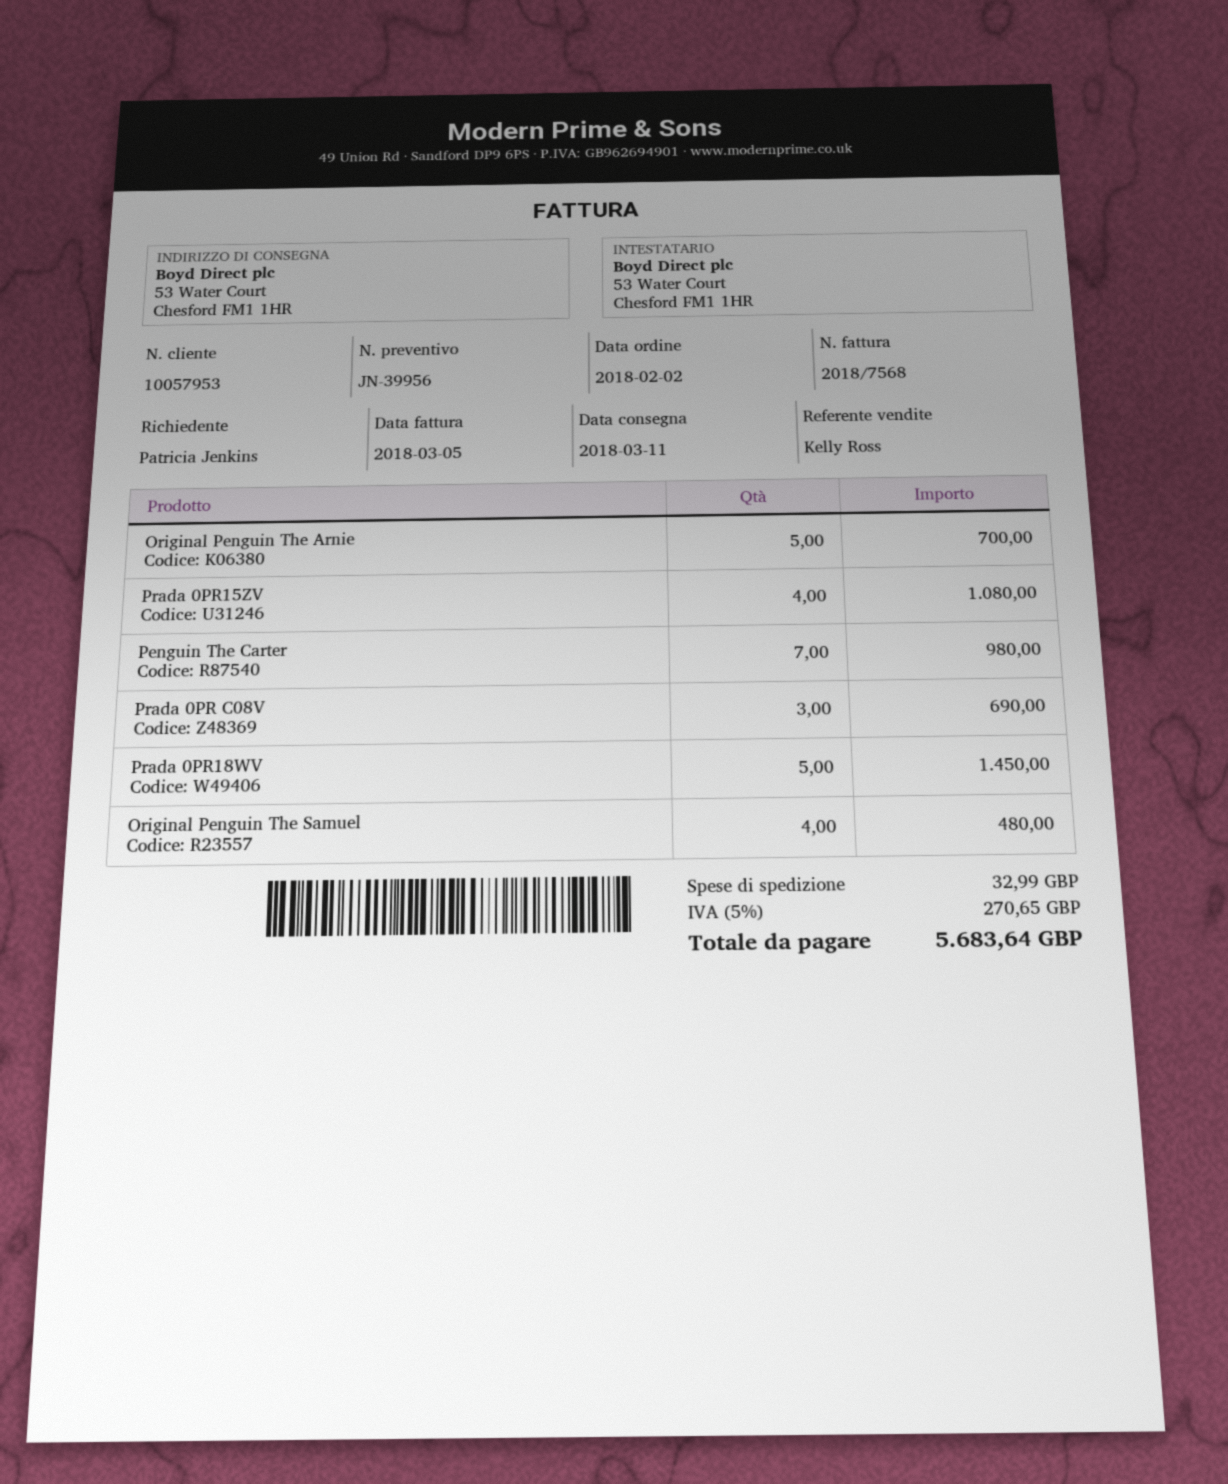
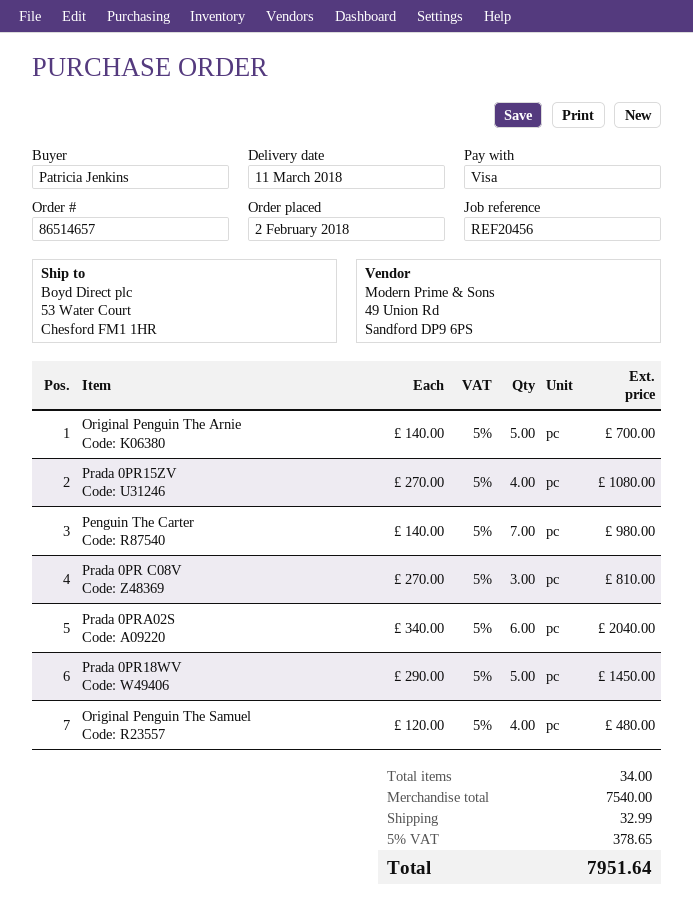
Prada 0PR C08V: 3 for 690.00 -> 3 for 810.00
Prada 0PRA02S: none -> 6 for 2040.00
tax: 5% = 270.65 -> 5% = 378.65
total: 5683.64 -> 7951.64

